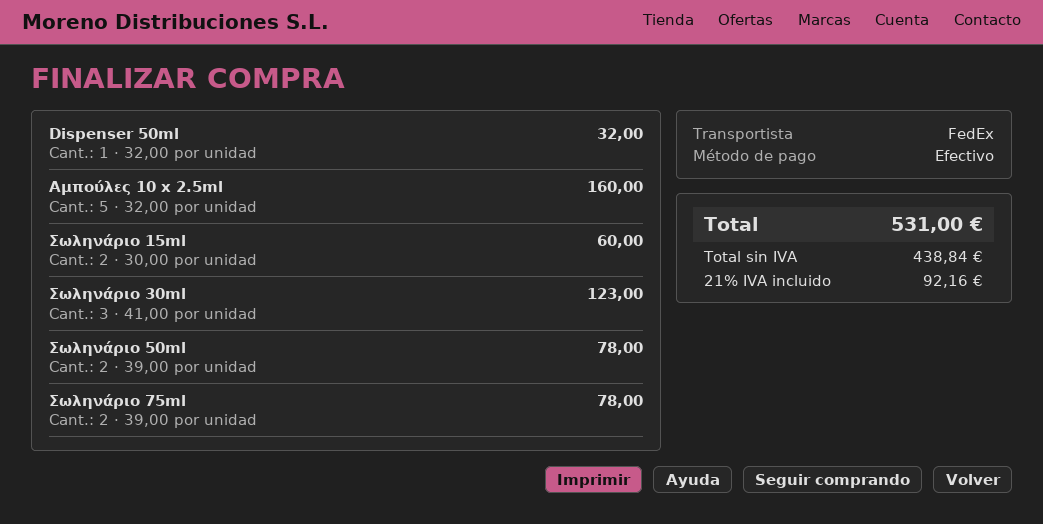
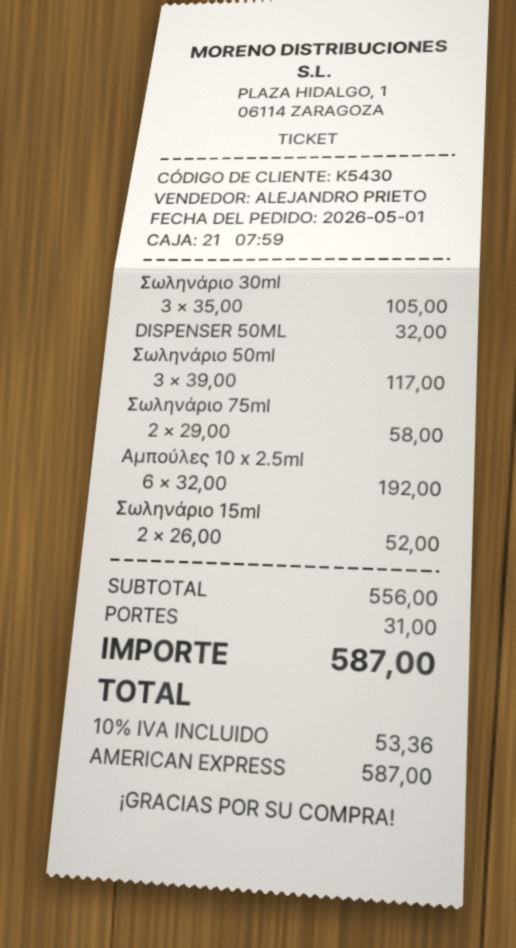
payment method: cash -> American Express
Αμπούλες 10 x 2.5ml: 5 x 32.00 = 160.00 -> 6 x 32.00 = 192.00
Σωληνάριο 15ml: 2 x 30.00 = 60.00 -> 2 x 26.00 = 52.00
Σωληνάριο 30ml: 3 x 41.00 = 123.00 -> 3 x 35.00 = 105.00
Σωληνάριο 50ml: 2 x 39.00 = 78.00 -> 3 x 39.00 = 117.00
Σωληνάριο 75ml: 2 x 39.00 = 78.00 -> 2 x 29.00 = 58.00
shipping: none -> 31.00
tax: 21% = 92.16 -> 10% = 53.36
total: 531.00 -> 587.00

